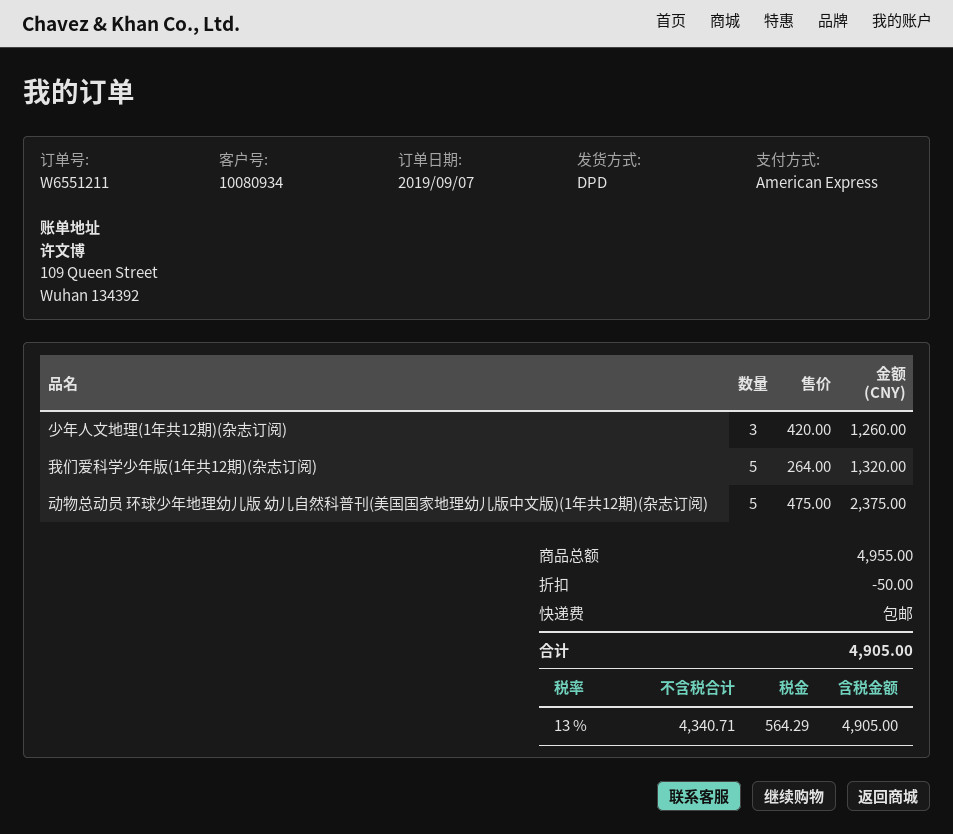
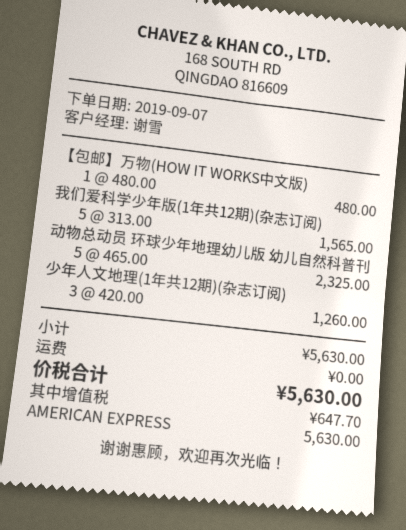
我们爱科学少年版(1年共12期)(杂志订阅): 5 x 264.00 = 1320.00 -> 5 x 313.00 = 1565.00
动物总动员 环球少年地理幼儿版 幼儿自然科普刊(美国国家地理幼儿版中文版)(1年共12期)(杂志订阅): 5 x 475.00 = 2375.00 -> 5 x 465.00 = 2325.00
【包邮】万物(HOW IT WORKS中文版): none -> 1 x 480.00 = 480.00
subtotal: 4955.00 -> 5630.00
discount: 50.00 -> none
tax: 564.29 -> 647.70
total: 4905.00 -> 5630.00

